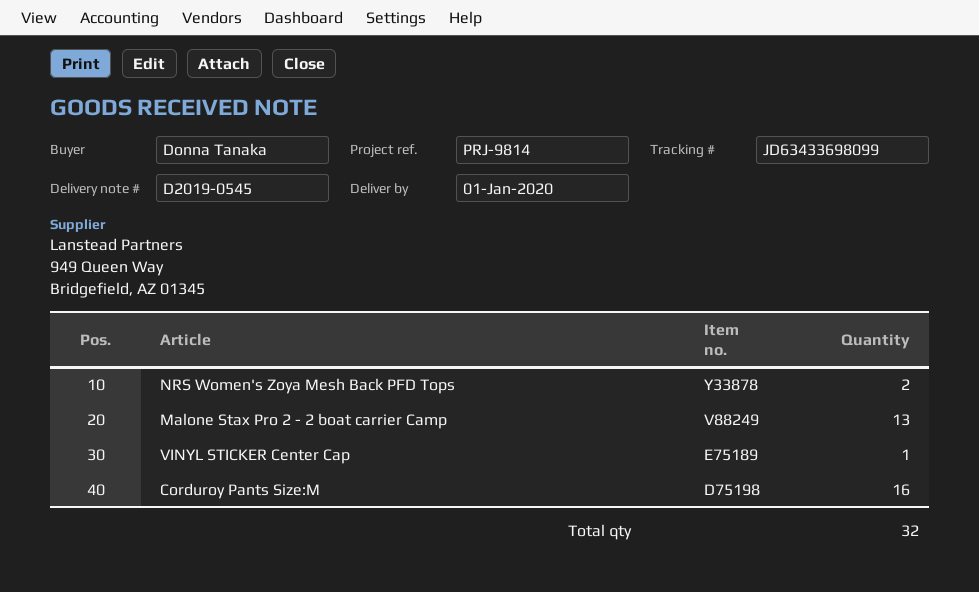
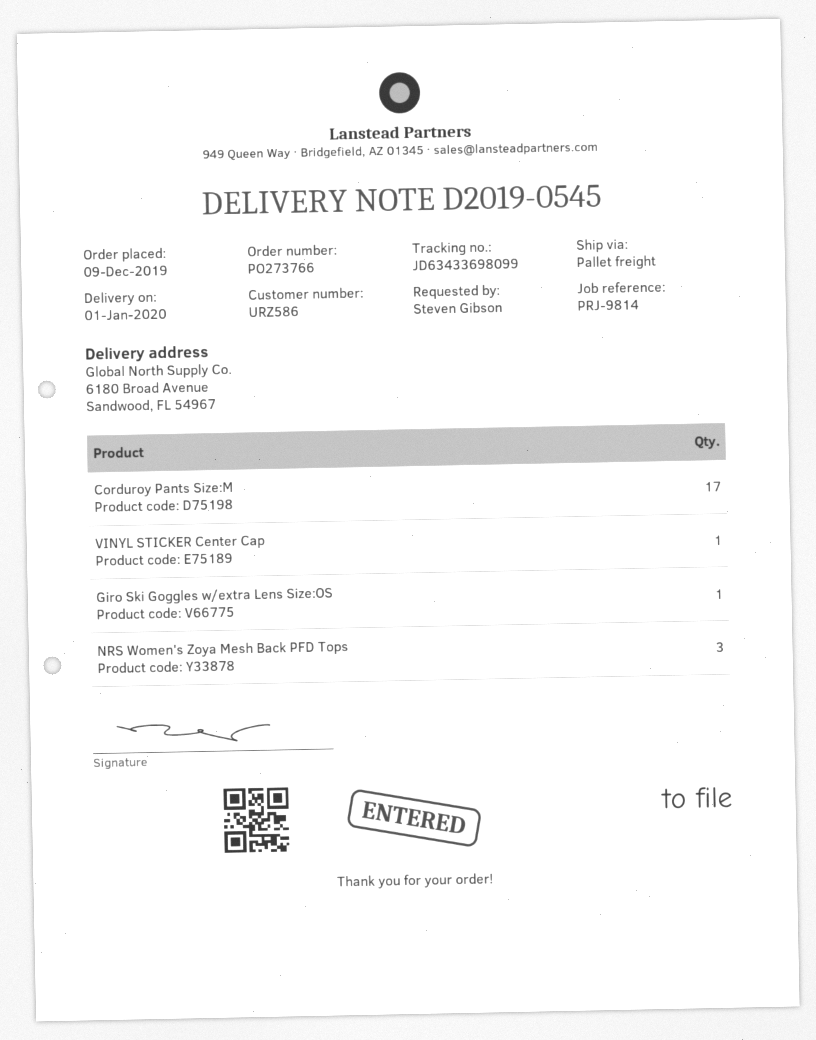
ordered by: Donna Tanaka -> Steven Gibson
NRS Women's Zoya Mesh Back PFD Tops: 2 -> 3
Malone Stax Pro 2 - 2 boat carrier Camp: 13 -> none
Corduroy Pants Size:M: 16 -> 17
Giro Ski Goggles w/extra Lens Size:OS: none -> 1

